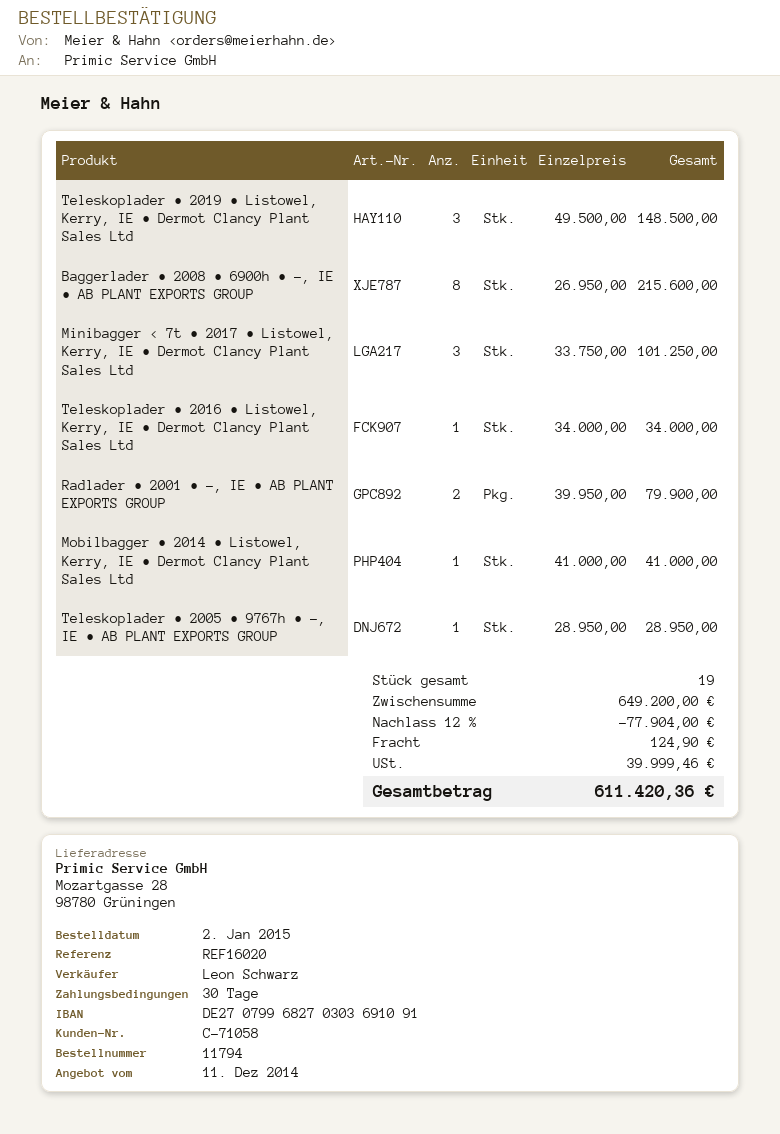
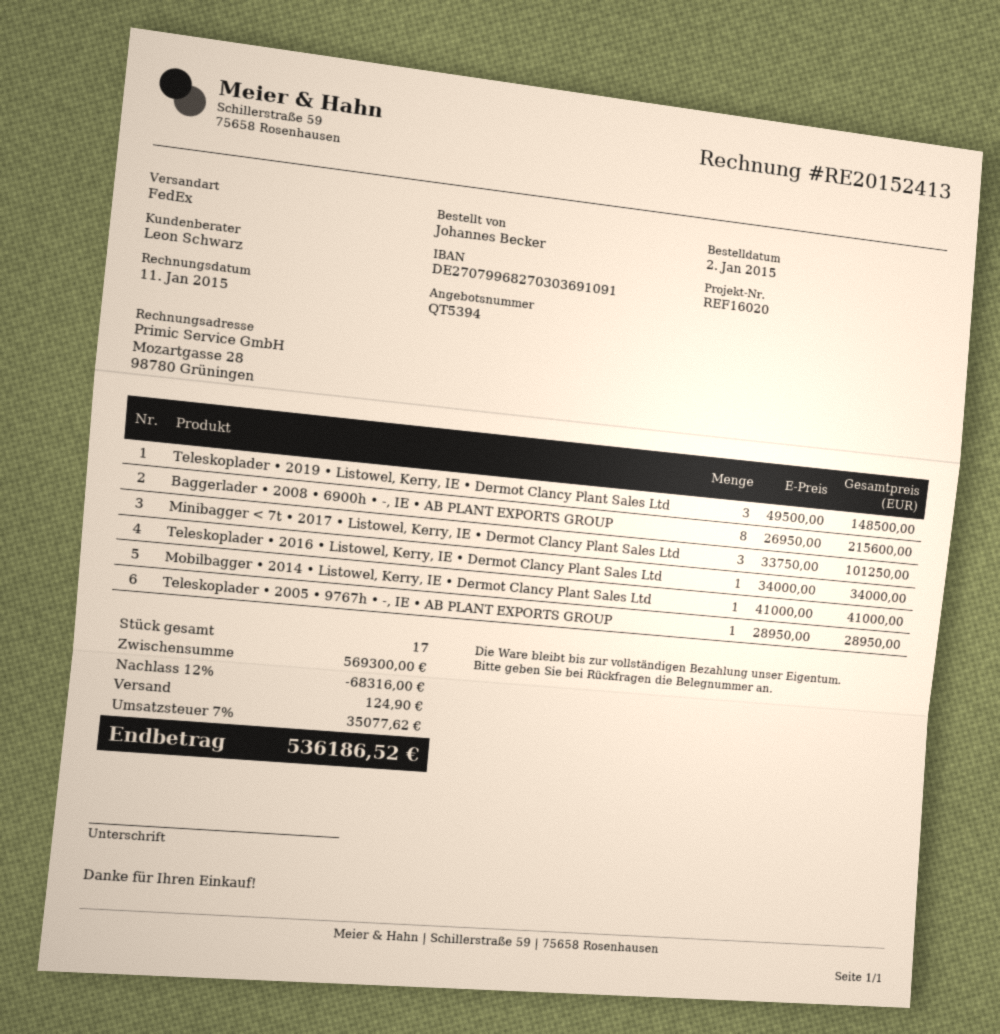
Radlader • 2001 • -, IE • AB PLANT EXPORTS GROUP: 2 x 39950.00 = 79900.00 -> none
total quantity: 19 -> 17
subtotal: 649200.00 -> 569300.00
discount: 12% = 77904.00 -> 12% = 68316.00
tax: 39999.46 -> 35077.62
total: 611420.36 -> 536186.52

